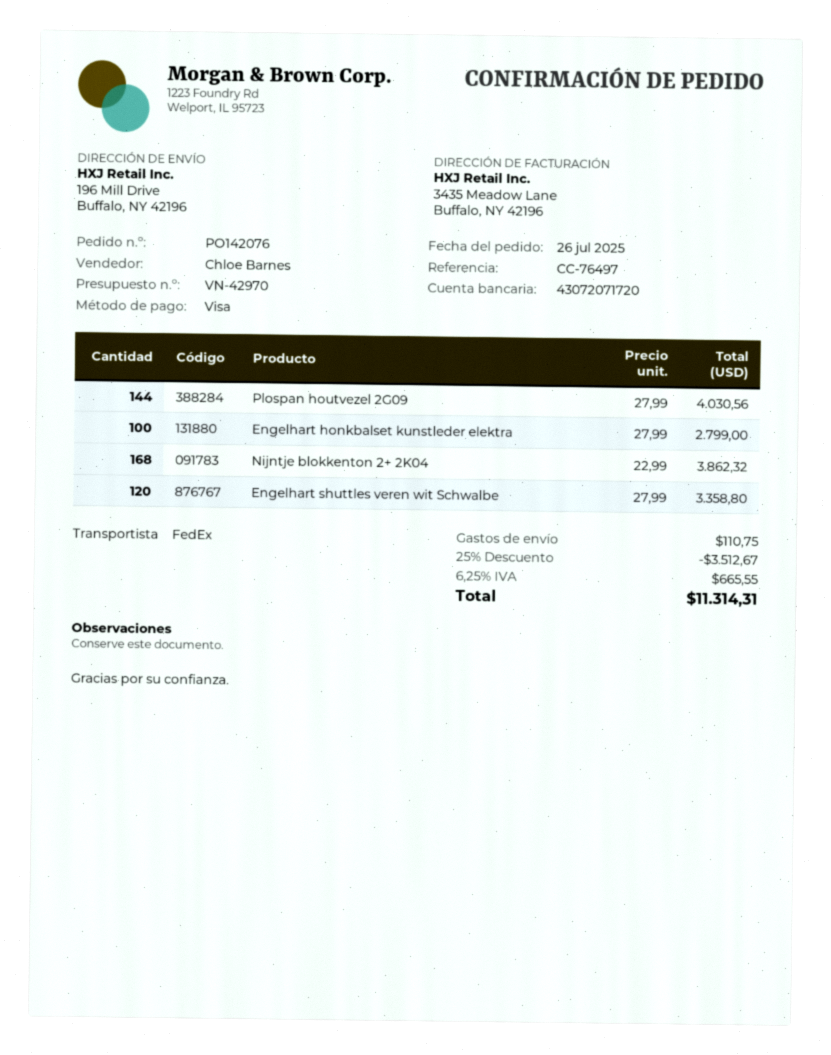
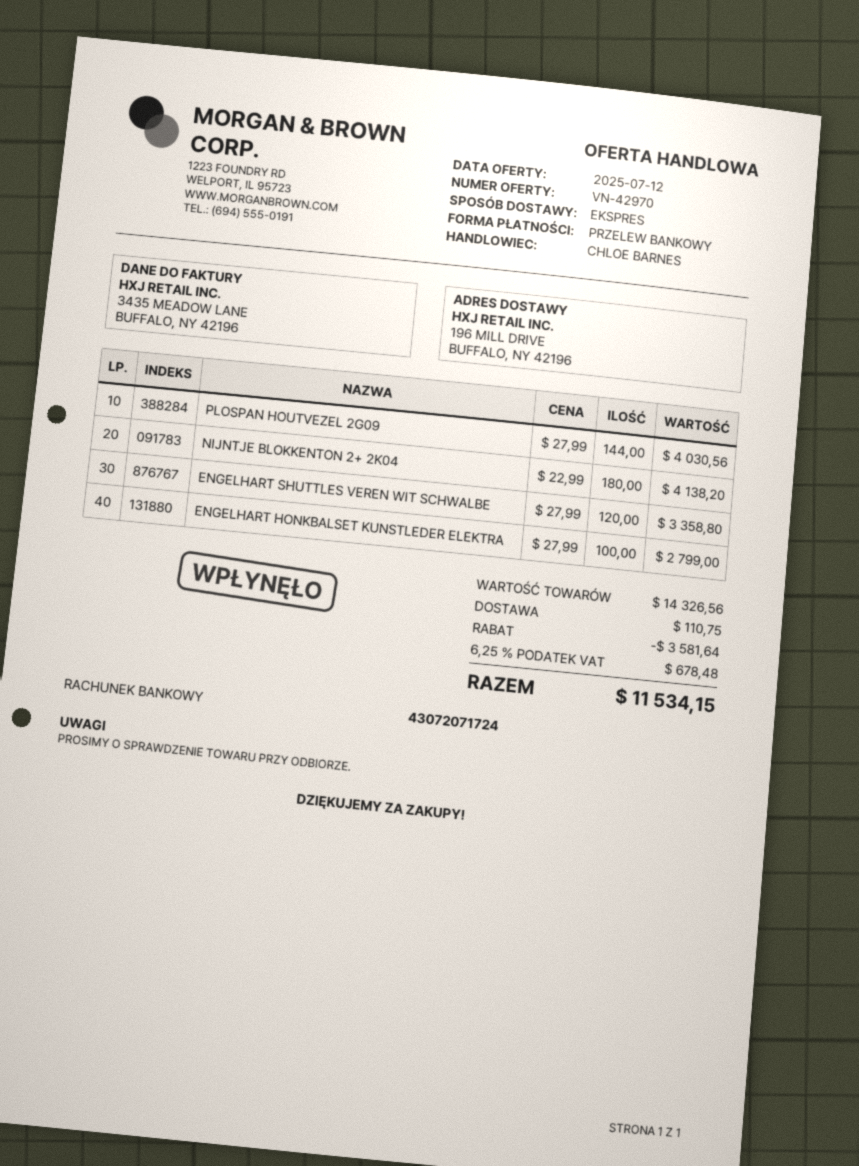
payment method: Visa -> bank transfer
bank account: 43072071720 -> 43072071724
shipping method: FedEx -> express
Nijntje blokkenton 2+ 2K04: 168 x 22.99 = 3862.32 -> 180 x 22.99 = 4138.20
discount: 3512.67 -> 3581.64
tax: 6.25% = 665.55 -> 6.25% = 678.48
total: 11314.31 -> 11534.15

